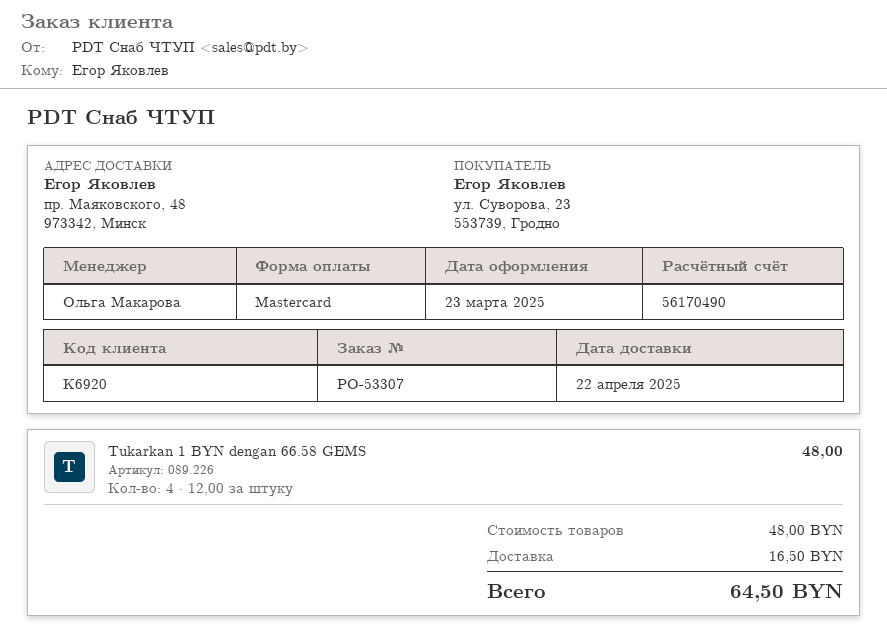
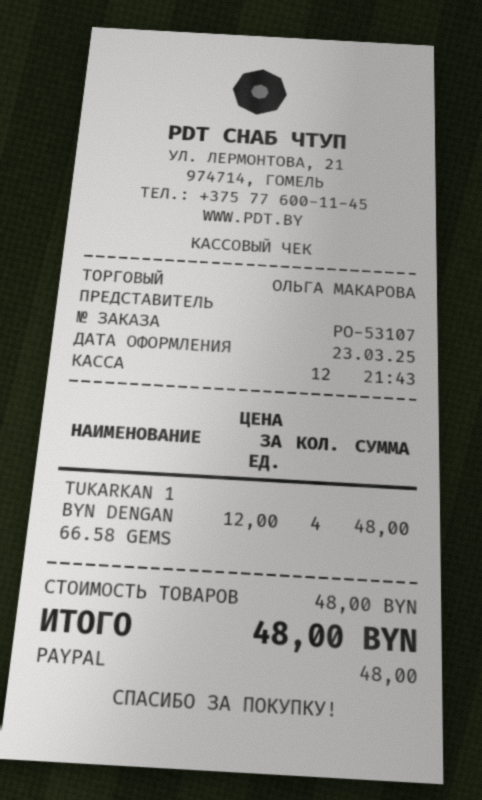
order number: PO-53307 -> PO-53107
payment method: Mastercard -> PayPal
shipping: 16.50 -> none
total: 64.50 -> 48.00

